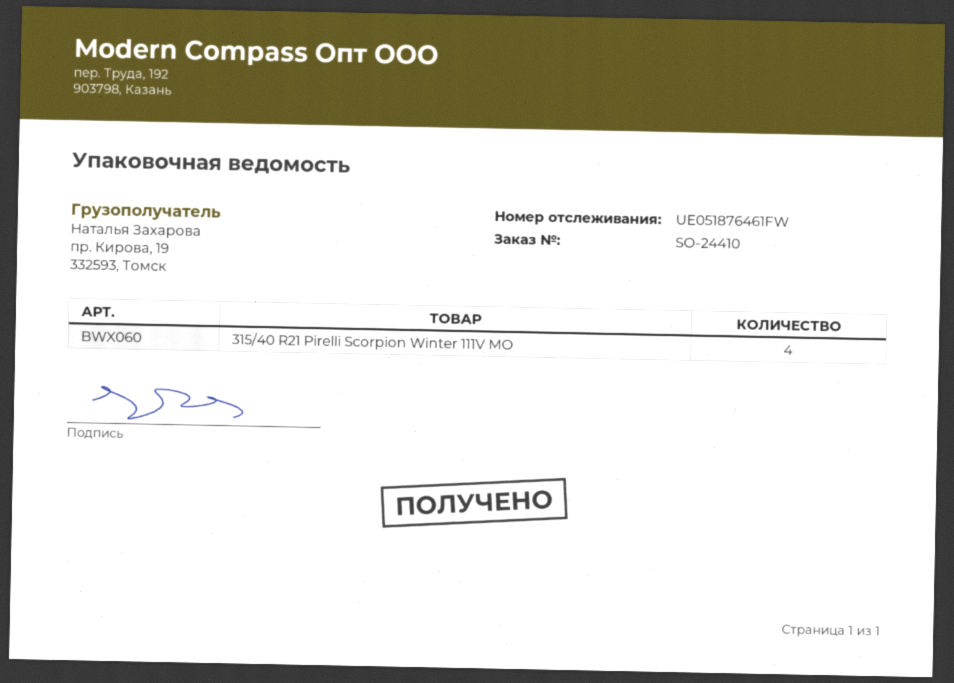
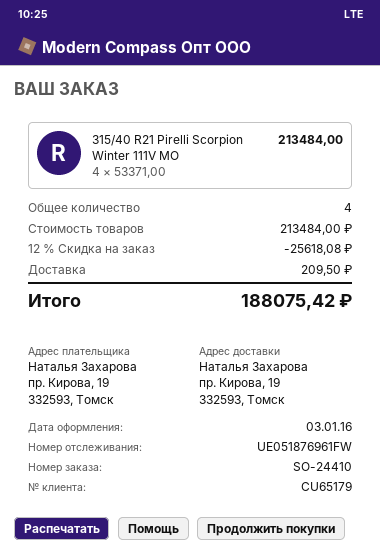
tracking number: UE051876461FW -> UE051876961FW

